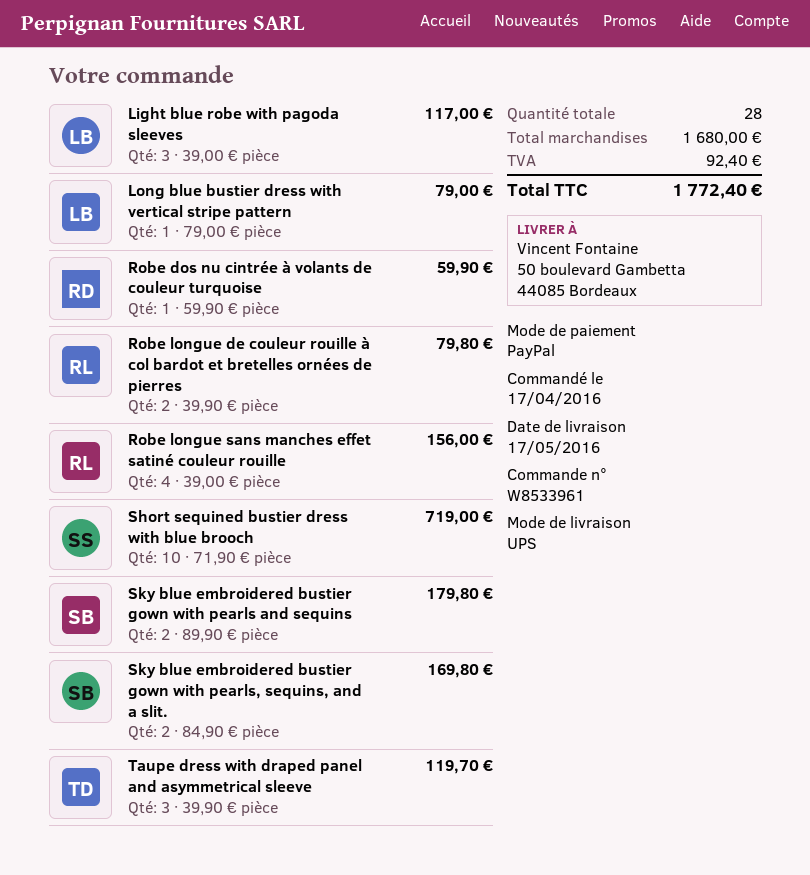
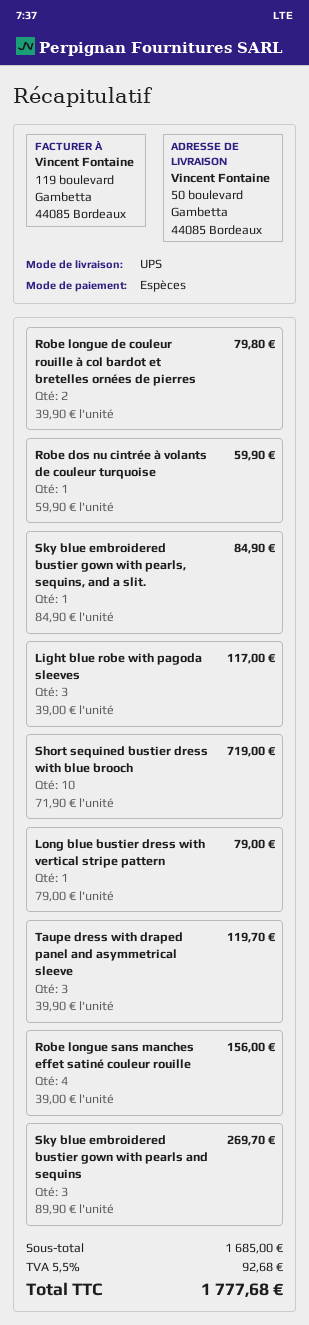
payment method: PayPal -> cash
Sky blue embroidered bustier gown with pearls and sequins: 2 x 89.90 = 179.80 -> 3 x 89.90 = 269.70
Sky blue embroidered bustier gown with pearls, sequins, and a slit.: 2 x 84.90 = 169.80 -> 1 x 84.90 = 84.90
subtotal: 1680.00 -> 1685.00
tax: 92.40 -> 92.68
total: 1772.40 -> 1777.68

